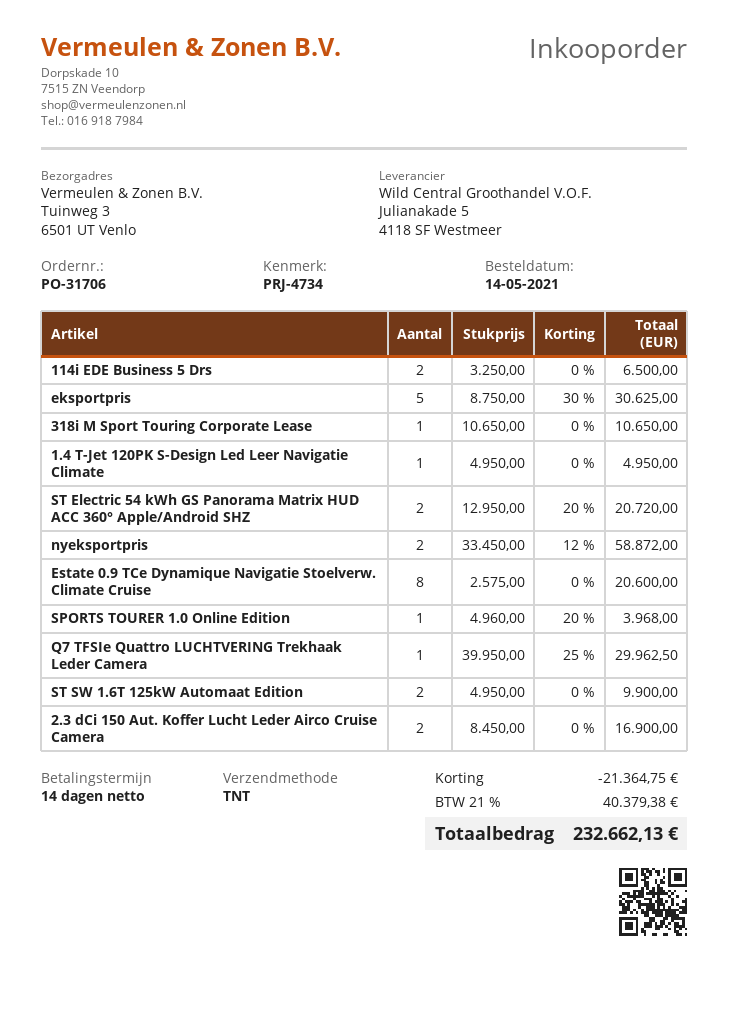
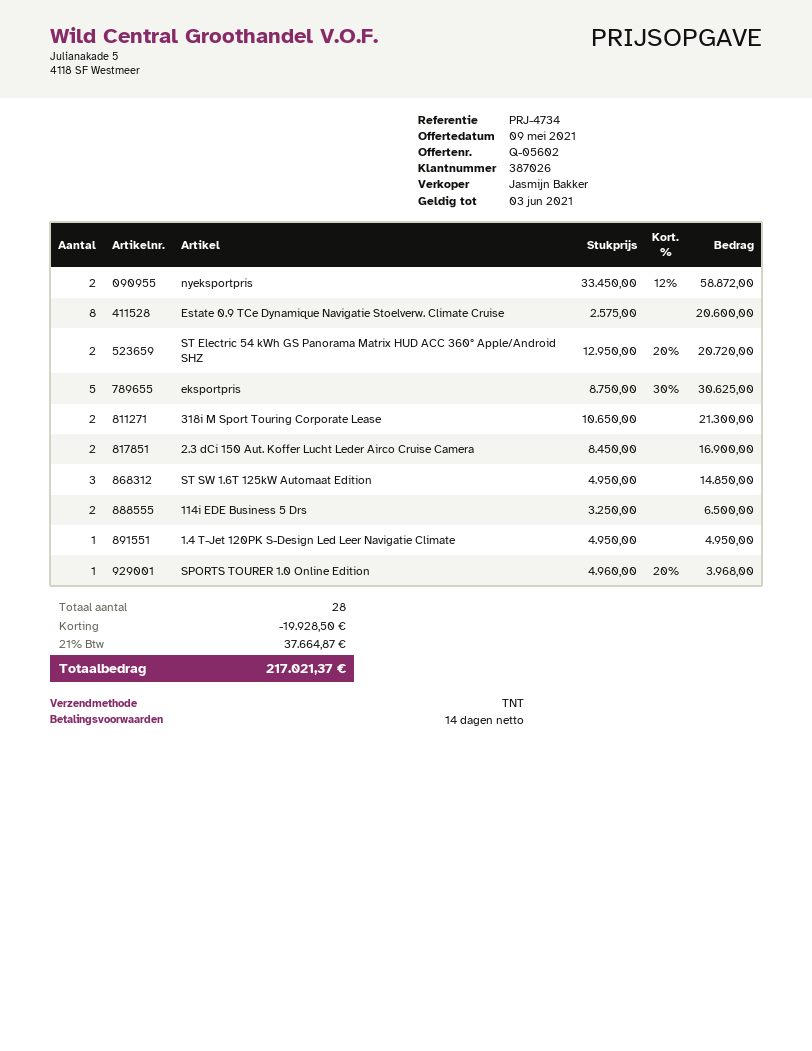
318i M Sport Touring Corporate Lease: 1 x 10650.00 = 10650.00 -> 2 x 10650.00 = 21300.00
Q7 TFSIe Quattro LUCHTVERING Trekhaak Leder Camera: 1 x 39950.00 - 25% = 29962.50 -> none
ST SW 1.6T 125kW Automaat Edition: 2 x 4950.00 = 9900.00 -> 3 x 4950.00 = 14850.00
discount: 21364.75 -> 19928.50
tax: 21% = 40379.38 -> 21% = 37664.87
total: 232662.13 -> 217021.37

